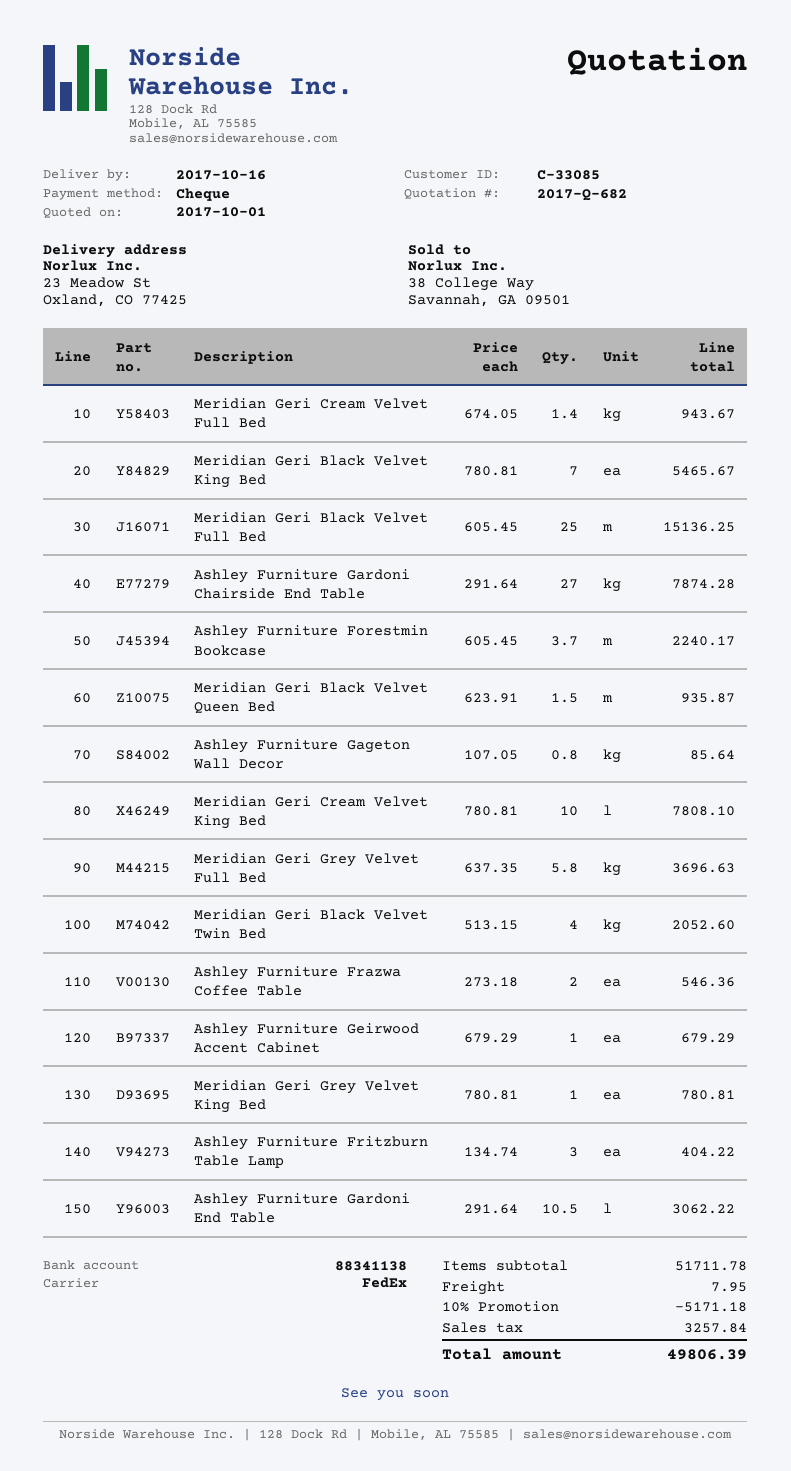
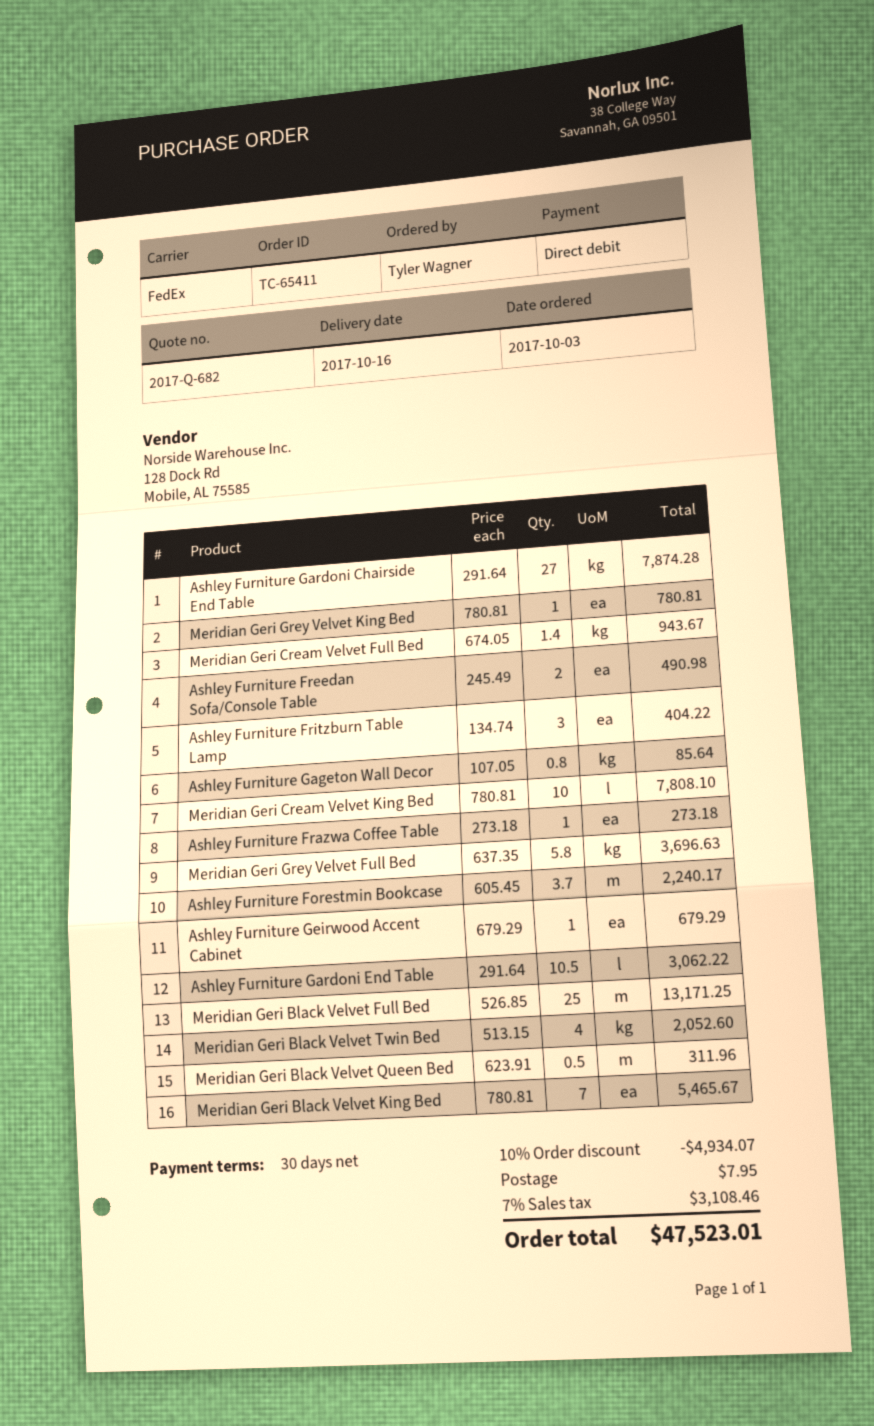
payment method: cheque -> direct debit
Meridian Geri Black Velvet Full Bed: 25 x 605.45 = 15136.25 -> 25 x 526.85 = 13171.25
Meridian Geri Black Velvet Queen Bed: 1.5 x 623.91 = 935.87 -> 0.5 x 623.91 = 311.96
Ashley Furniture Frazwa Coffee Table: 2 x 273.18 = 546.36 -> 1 x 273.18 = 273.18
Ashley Furniture Freedan Sofa/Console Table: none -> 2 x 245.49 = 490.98
discount: 10% = 5171.18 -> 10% = 4934.07
tax: 3257.84 -> 3108.46
total: 49806.39 -> 47523.01

